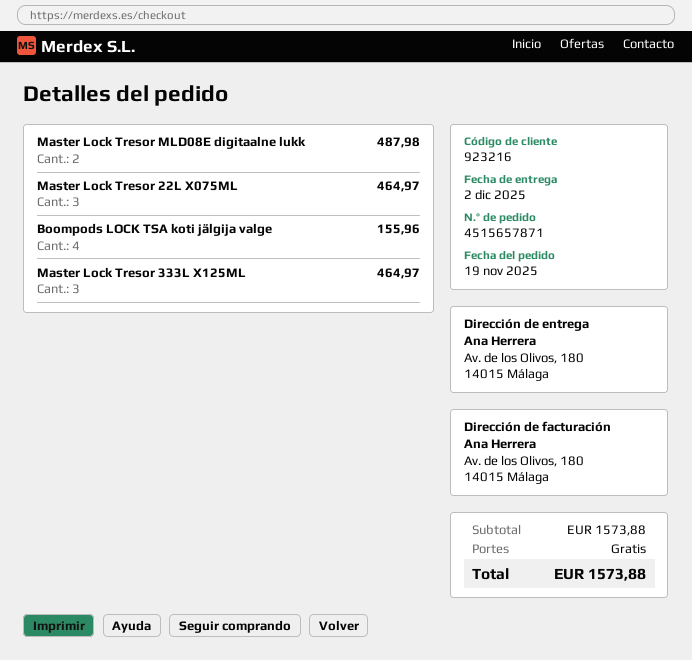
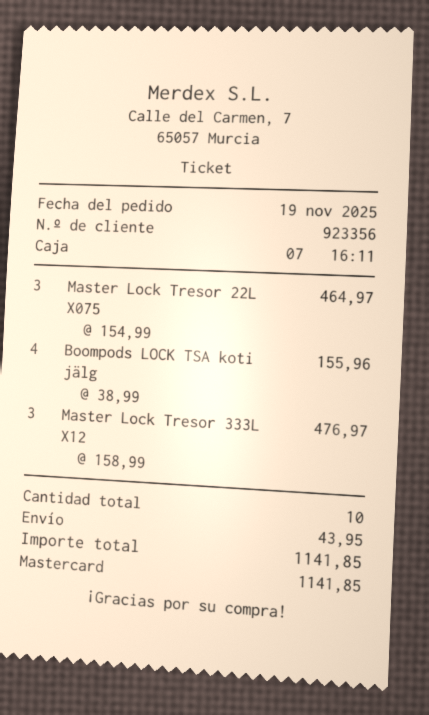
customer number: 923216 -> 923356
Master Lock Tresor MLD08E digitaalne lukk: 2 for 487.98 -> none
Master Lock Tresor 333L X125ML: 3 for 464.97 -> 3 for 476.97
shipping: 0.00 -> 43.95
total: 1573.88 -> 1141.85

